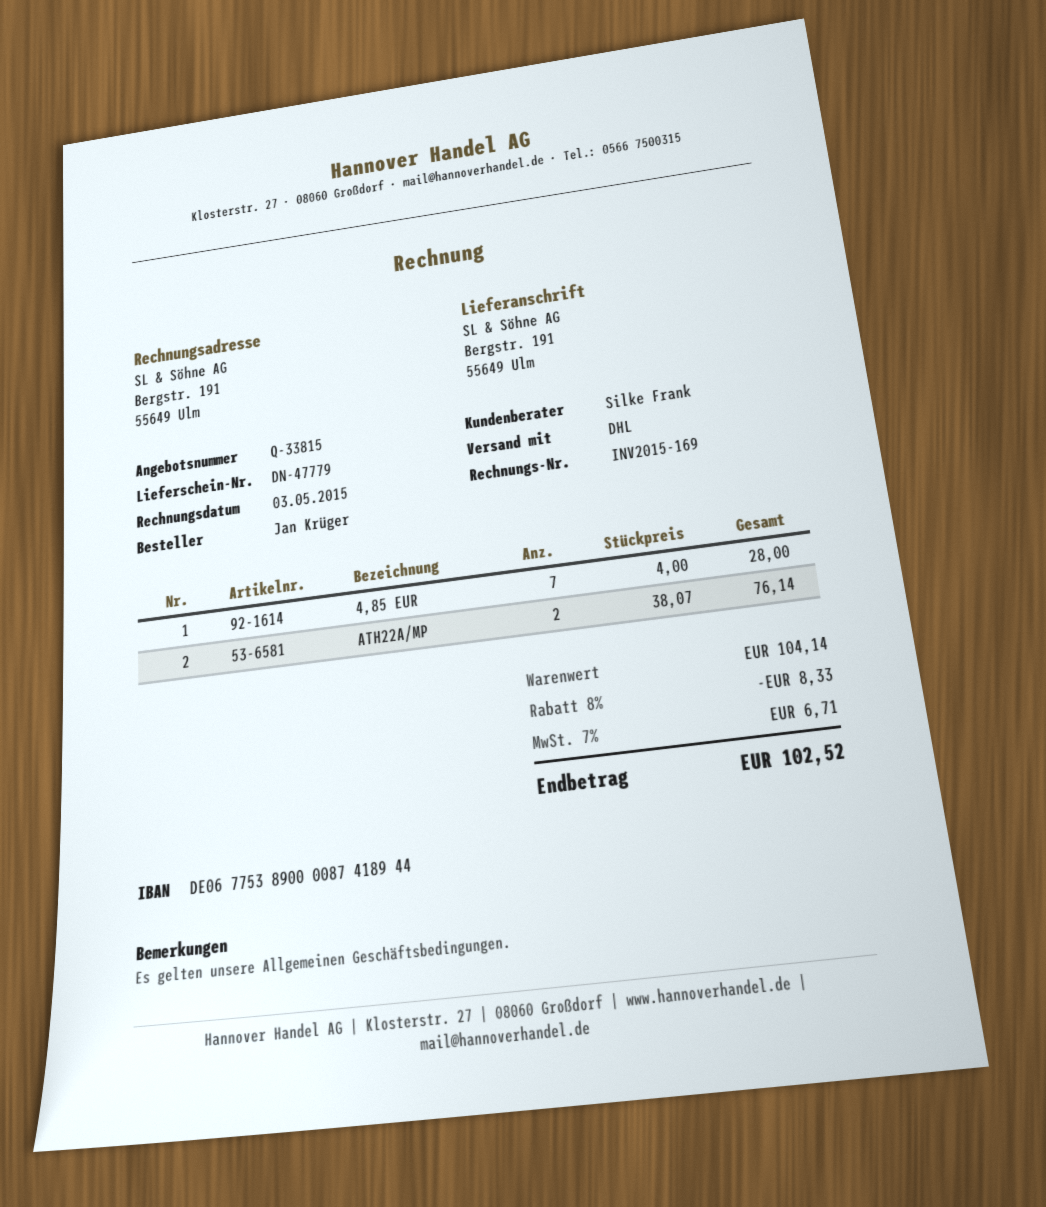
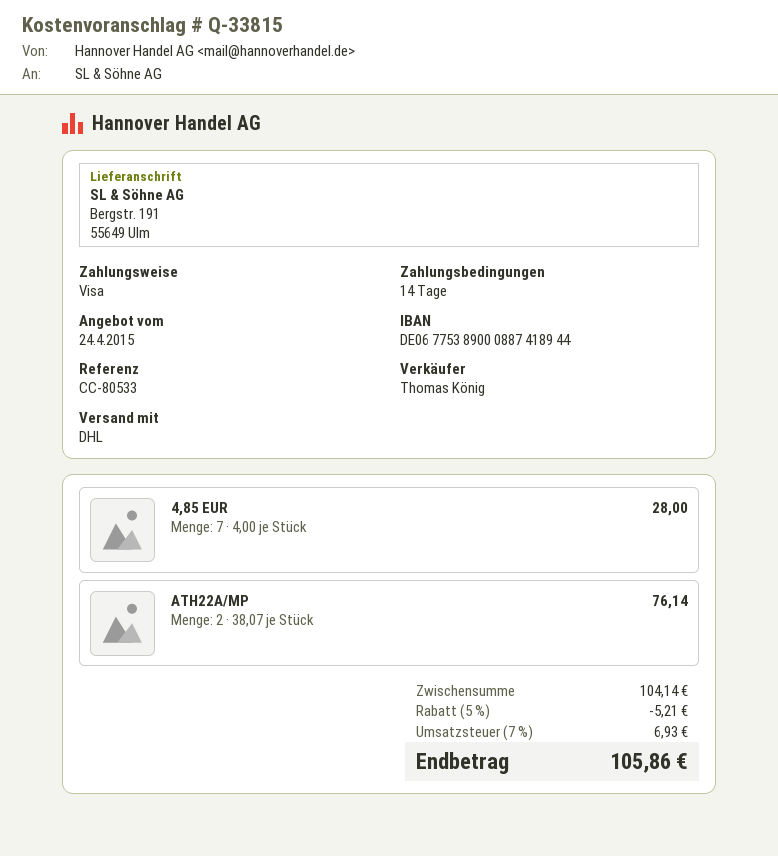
sales rep: Silke Frank -> Thomas König
bank account: DE06775389000087418944 -> DE06775389000887418944
discount: 8% = 8.33 -> 5% = 5.21
tax: 7% = 6.71 -> 7% = 6.93
total: 102.52 -> 105.86

